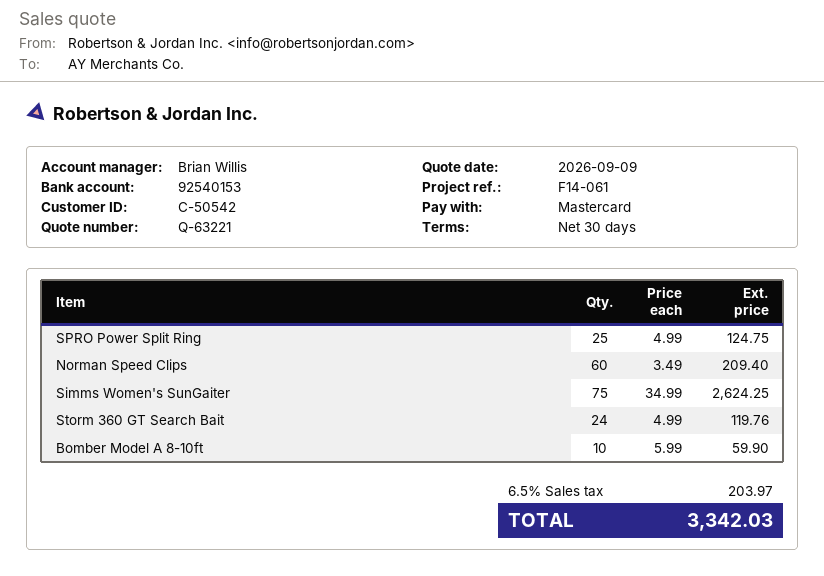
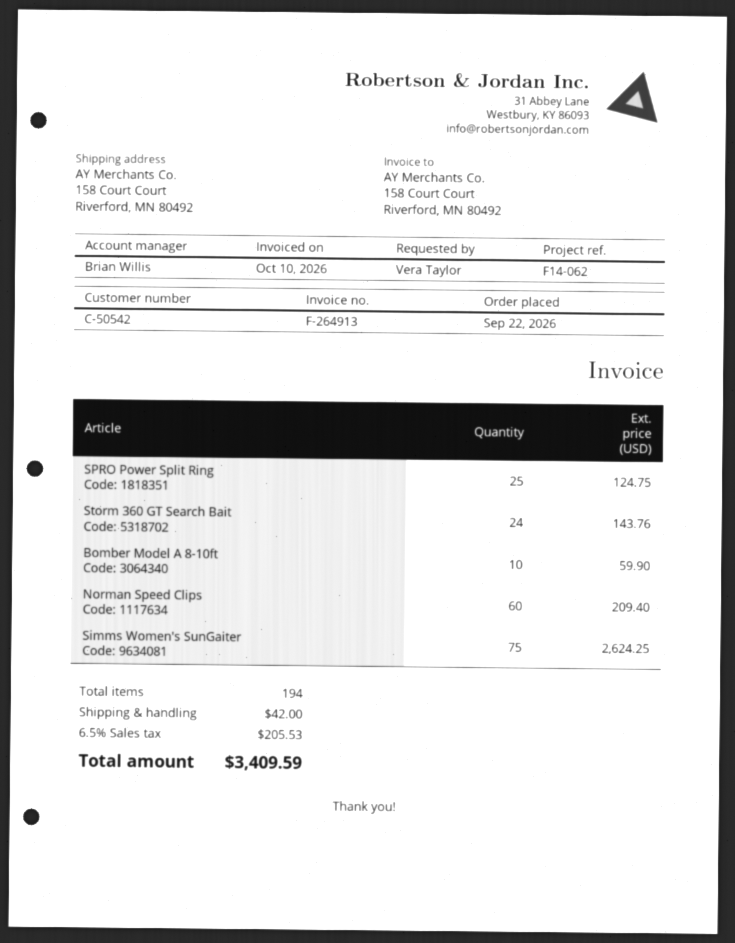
reference: F14-061 -> F14-062
Storm 360 GT Search Bait: 24 for 119.76 -> 24 for 143.76
shipping: none -> 42.00
tax: 6.5% = 203.97 -> 6.5% = 205.53
total: 3342.03 -> 3409.59

